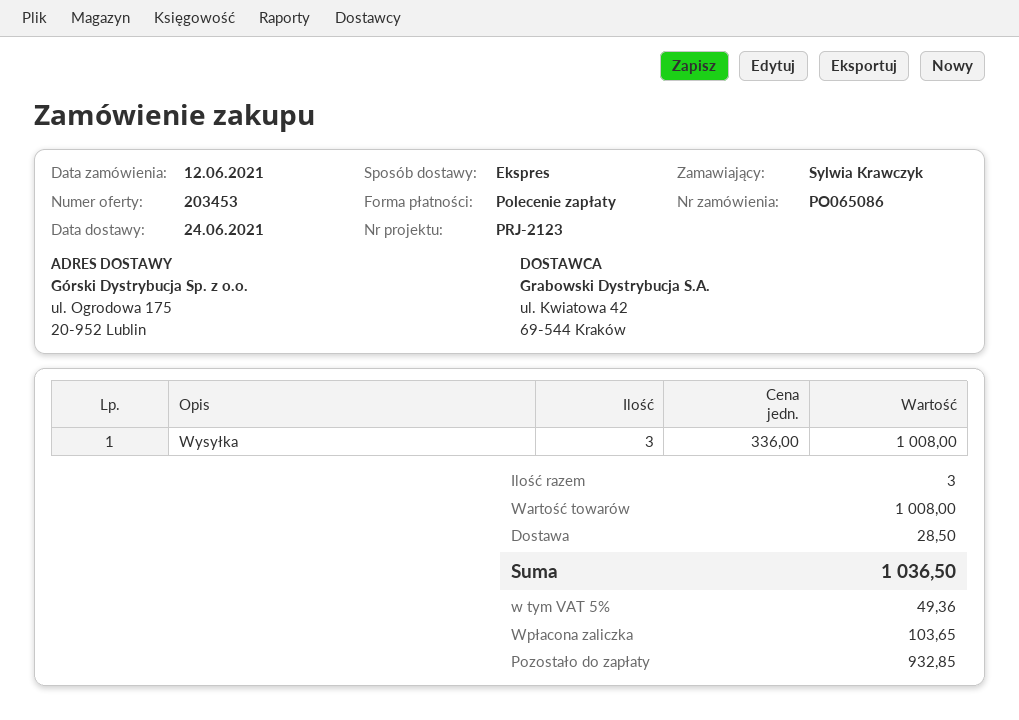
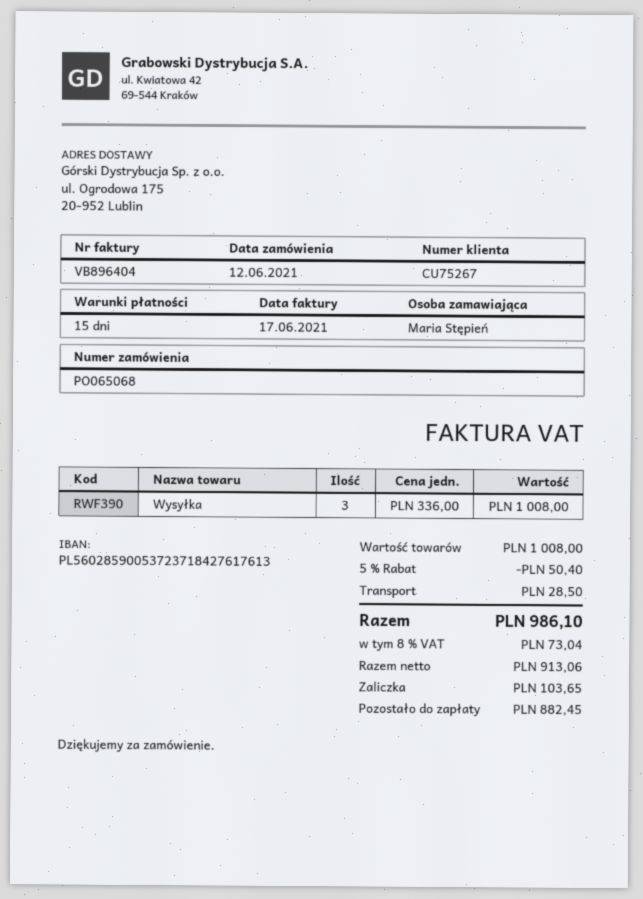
order number: PO065086 -> PO065068
ordered by: Sylwia Krawczyk -> Maria Stępień
discount: none -> 5% = 50.40
tax: 5% = 49.36 -> 8% = 73.04
total: 1036.50 -> 986.10
balance: 932.85 -> 882.45

